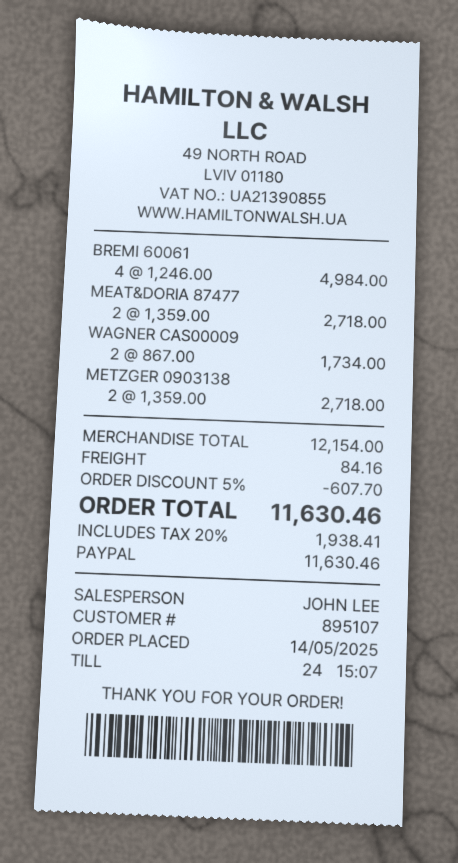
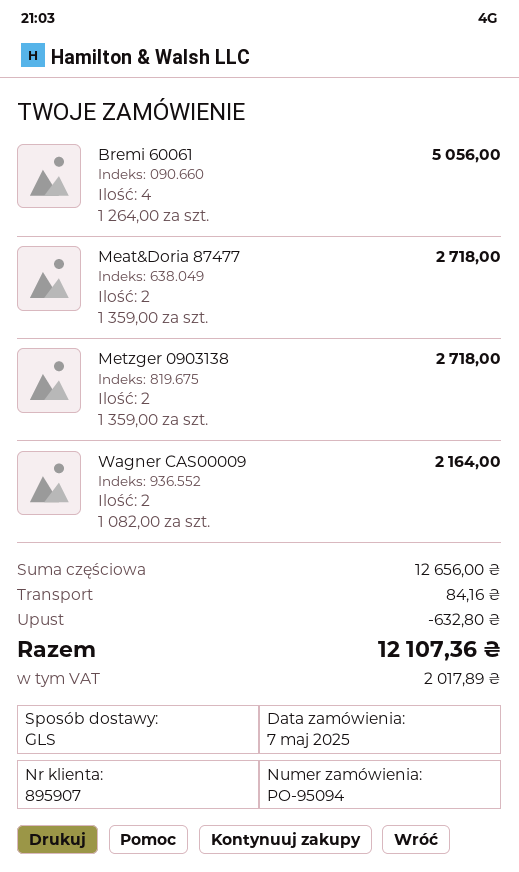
order date: 2025-05-14 -> 2025-05-07
customer number: 895107 -> 895907
BREMI 60061: 4 x 1246.00 = 4984.00 -> 4 x 1264.00 = 5056.00
WAGNER CAS00009: 2 x 867.00 = 1734.00 -> 2 x 1082.00 = 2164.00
subtotal: 12154.00 -> 12656.00
discount: 607.70 -> 632.80
tax: 1938.41 -> 2017.89
total: 11630.46 -> 12107.36

